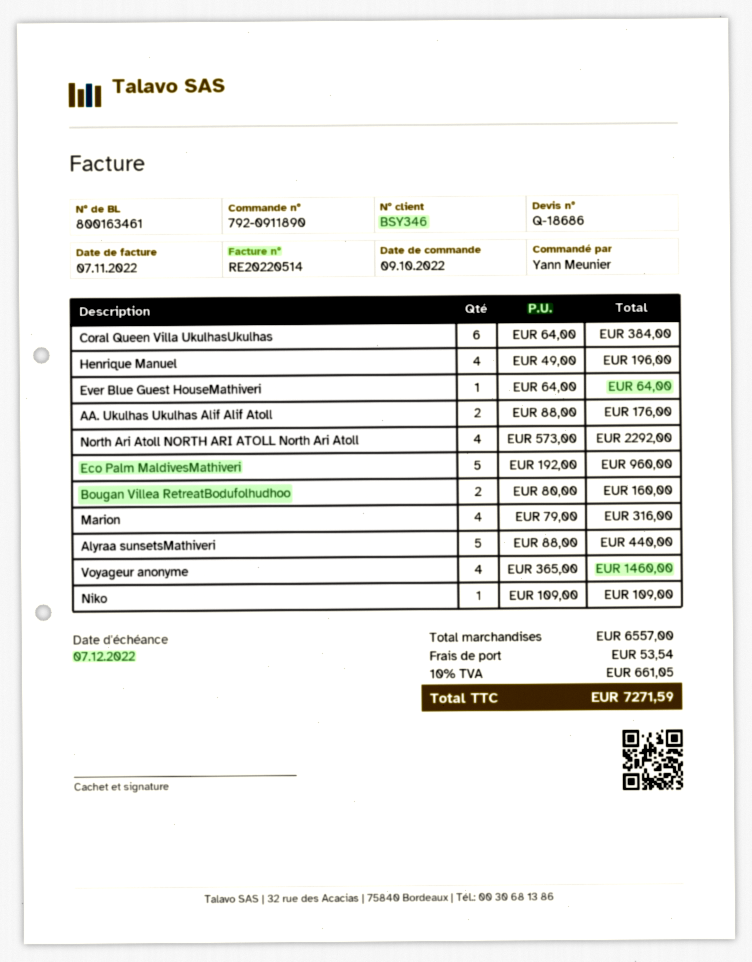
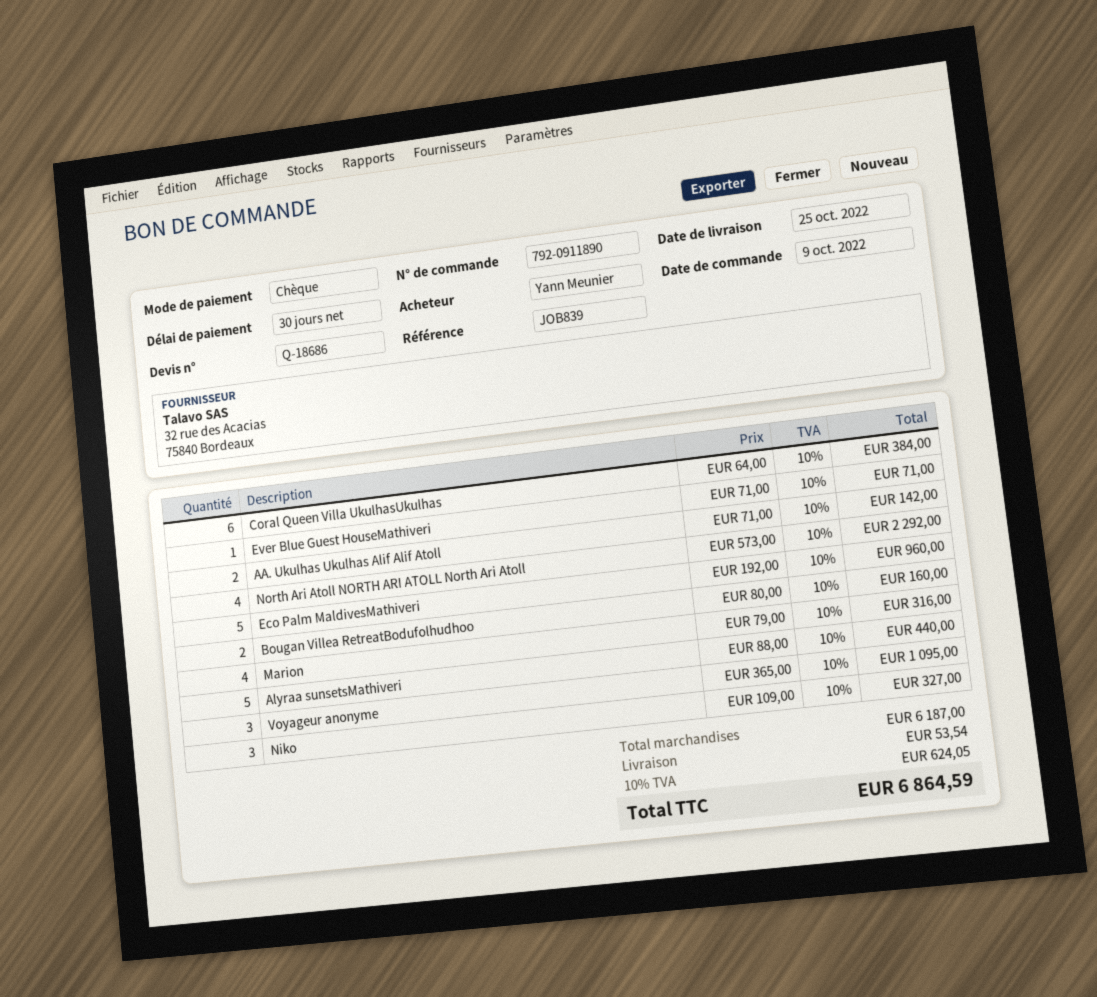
Henrique Manuel: 4 x 49.00 = 196.00 -> none
Ever Blue Guest HouseMathiveri: 1 x 64.00 = 64.00 -> 1 x 71.00 = 71.00
AA. Ukulhas Ukulhas Alif Alif Atoll: 2 x 88.00 = 176.00 -> 2 x 71.00 = 142.00
Voyageur anonyme: 4 x 365.00 = 1460.00 -> 3 x 365.00 = 1095.00
Niko: 1 x 109.00 = 109.00 -> 3 x 109.00 = 327.00
subtotal: 6557.00 -> 6187.00
tax: 10% = 661.05 -> 10% = 624.05
total: 7271.59 -> 6864.59

